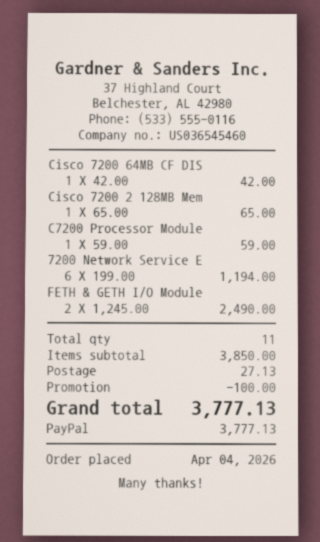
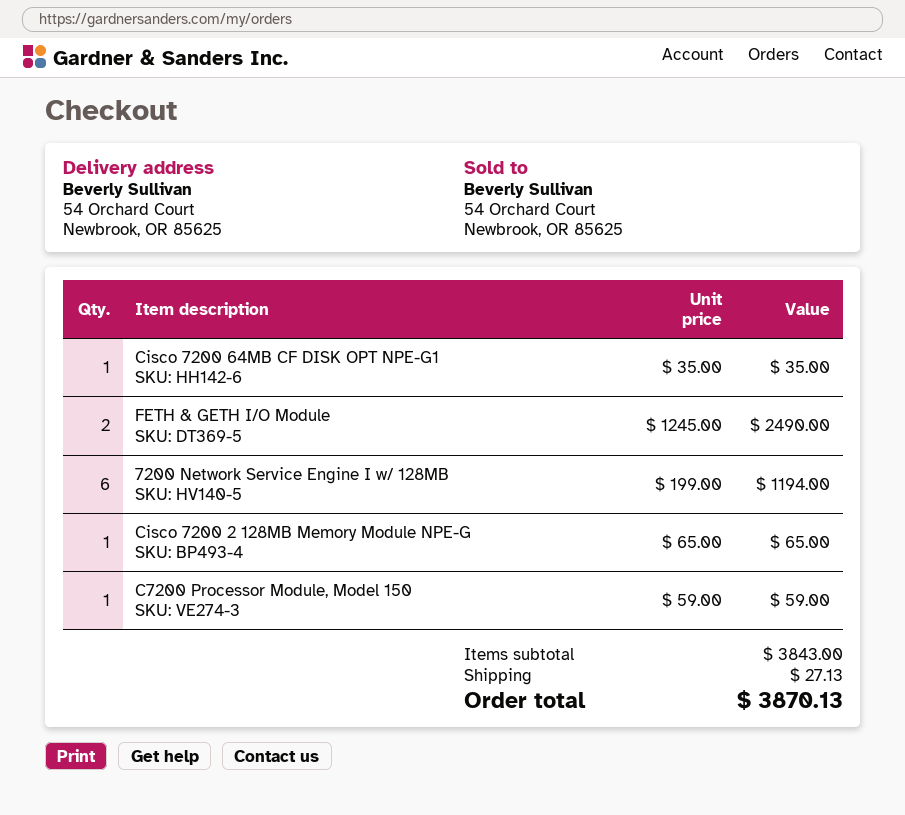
Cisco 7200 64MB CF DIS: 1 x 42.00 = 42.00 -> 1 x 35.00 = 35.00
subtotal: 3850.00 -> 3843.00
discount: 100.00 -> none
total: 3777.13 -> 3870.13

